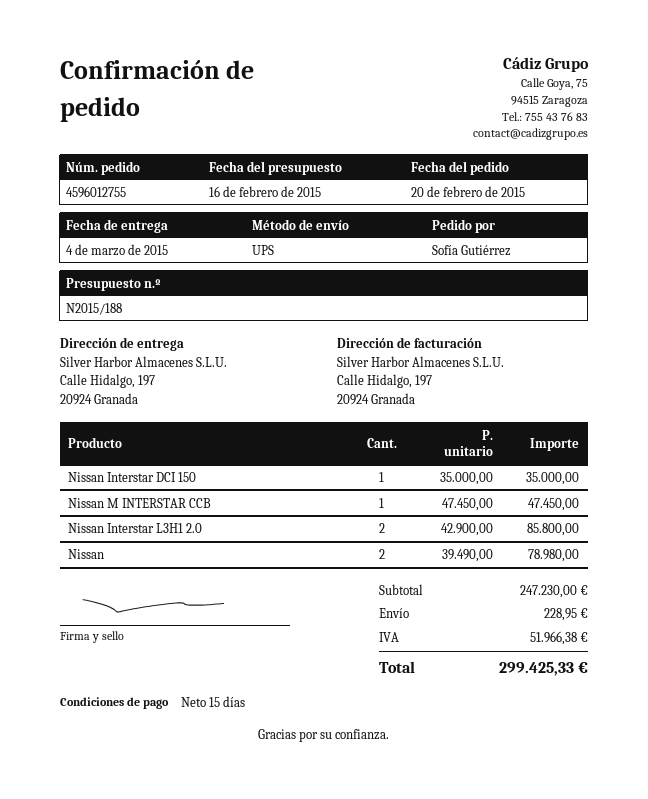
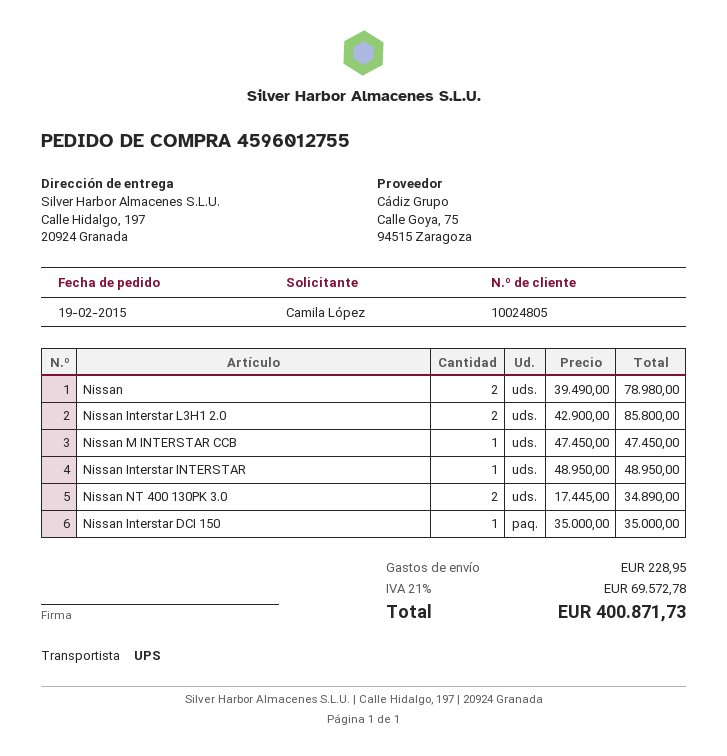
order date: 2015-02-20 -> 2015-02-19
ordered by: Sofía Gutiérrez -> Camila López
Nissan Interstar INTERSTAR: none -> 1 x 48950.00 = 48950.00
Nissan NT 400 130PK 3.0: none -> 2 x 17445.00 = 34890.00
tax: 51966.38 -> 69572.78
total: 299425.33 -> 400871.73

